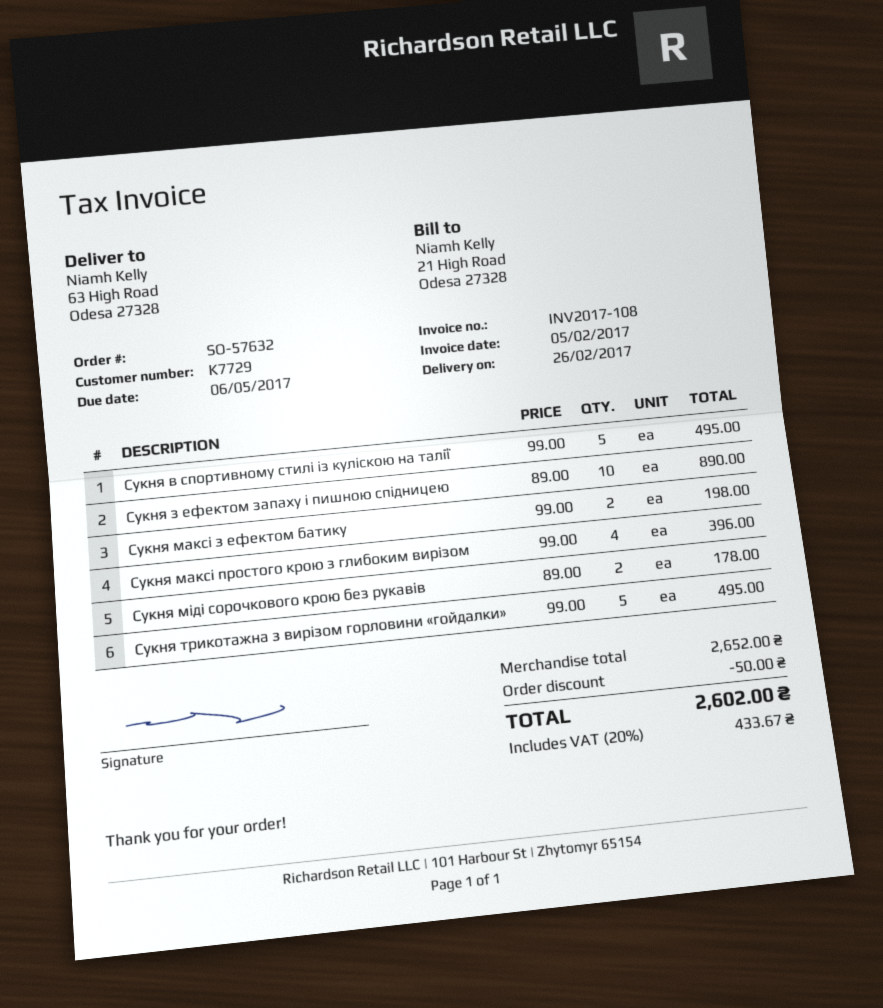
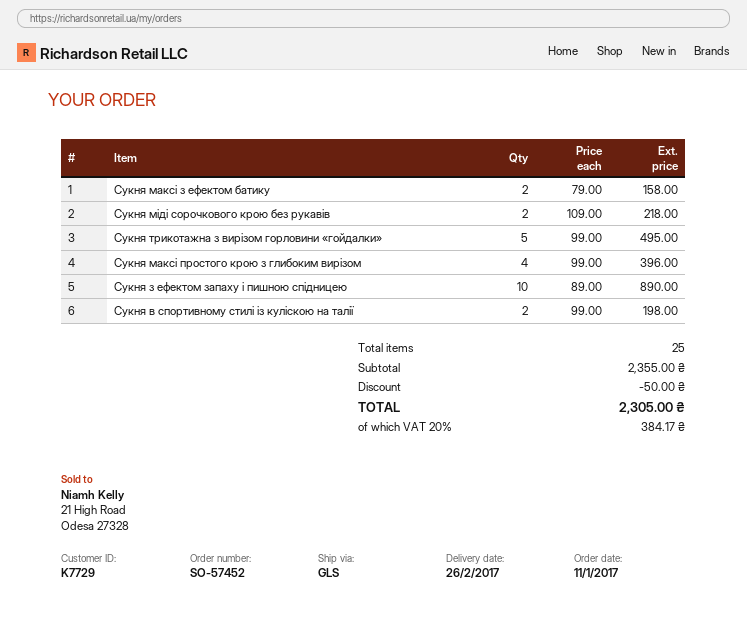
order number: SO-57632 -> SO-57452
Сукня в спортивному стилі із куліскою на талії: 5 x 99.00 = 495.00 -> 2 x 99.00 = 198.00
Сукня максі з ефектом батику: 2 x 99.00 = 198.00 -> 2 x 79.00 = 158.00
Сукня міді сорочкового крою без рукавів: 2 x 89.00 = 178.00 -> 2 x 109.00 = 218.00
subtotal: 2652.00 -> 2355.00
tax: 20% = 433.67 -> 20% = 384.17
total: 2602.00 -> 2305.00

